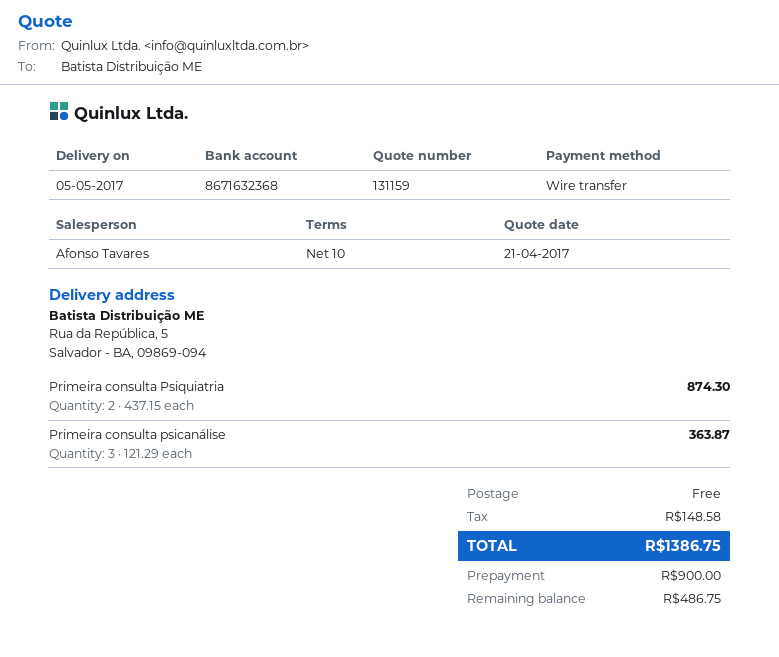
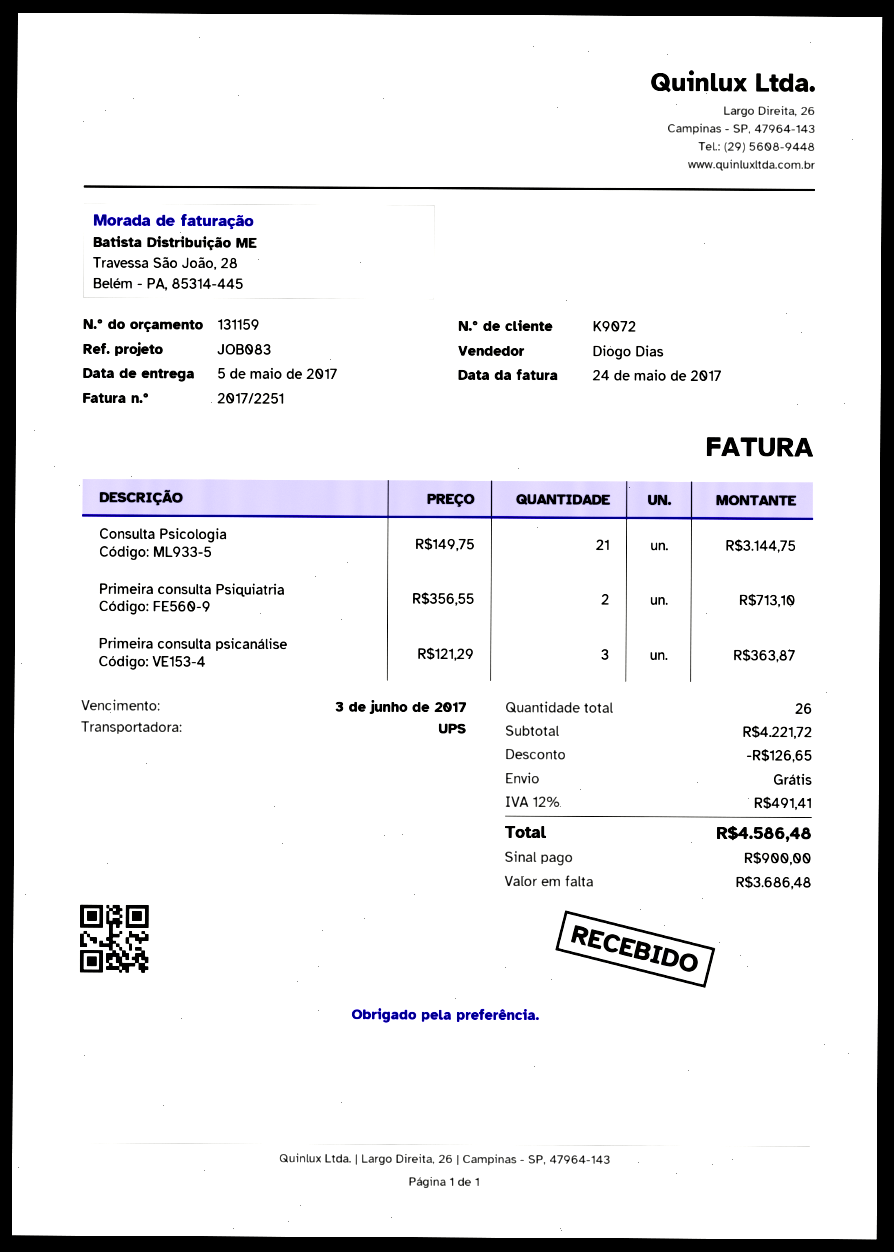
sales rep: Afonso Tavares -> Diogo Dias
Primeira consulta Psiquiatria: 2 x 437.15 = 874.30 -> 2 x 356.55 = 713.10
Consulta Psicologia: none -> 21 x 149.75 = 3144.75
discount: none -> 126.65
tax: 148.58 -> 491.41
total: 1386.75 -> 4586.48
balance: 486.75 -> 3686.48

